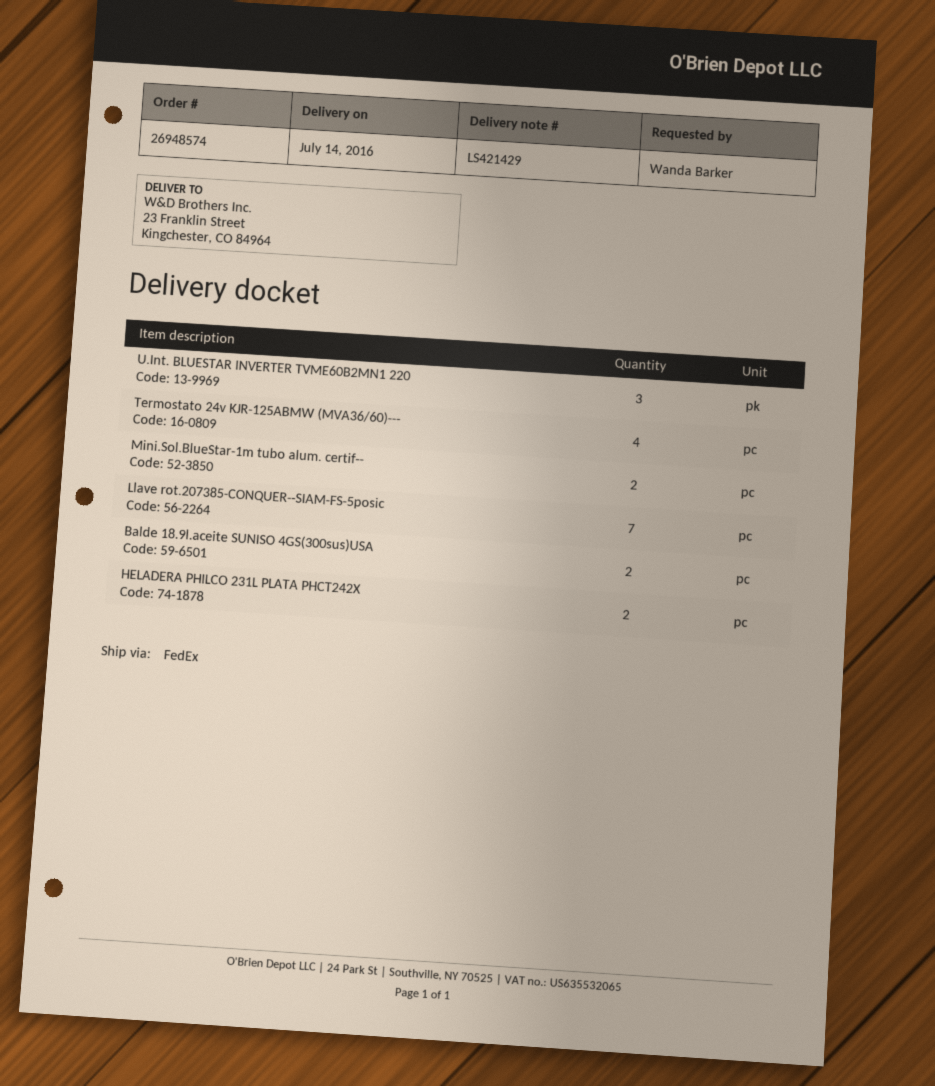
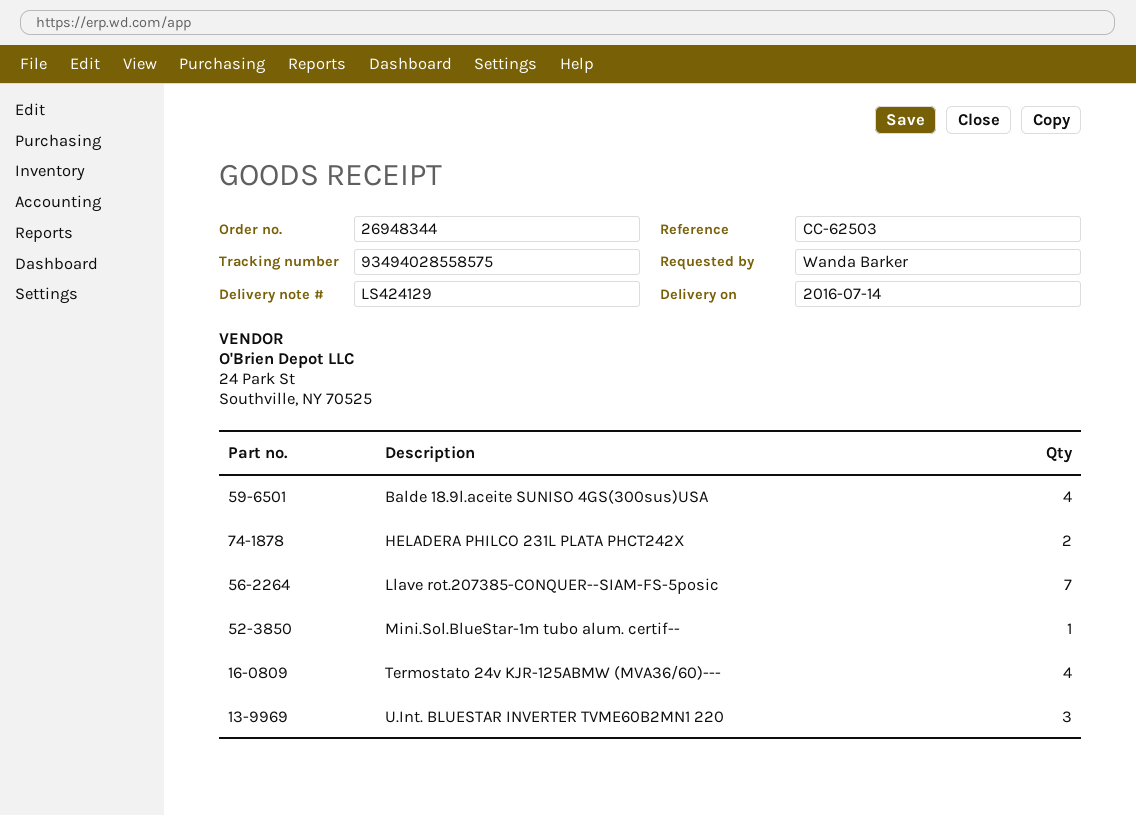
order number: 26948574 -> 26948344
delivery note number: LS421429 -> LS424129
Mini.Sol.BlueStar-1m tubo alum. certif--: 2 -> 1
Balde 18.9l.aceite SUNISO 4GS(300sus)USA: 2 -> 4

